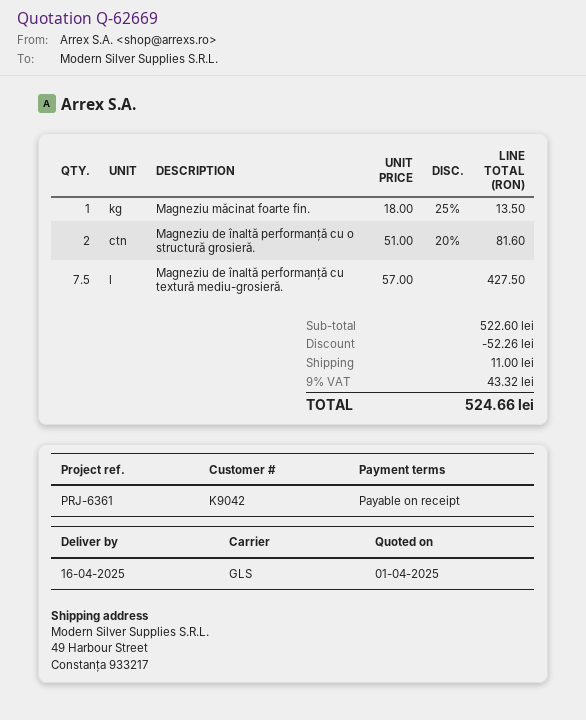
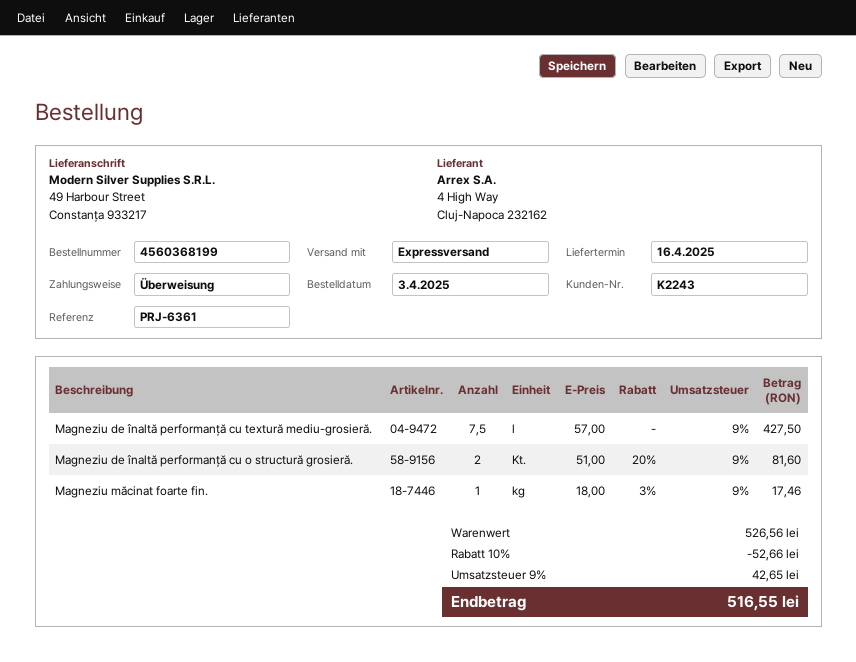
customer number: K9042 -> K2243
shipping method: GLS -> express
Magneziu măcinat foarte fin.: 1 x 18.00 - 25% = 13.50 -> 1 x 18.00 - 3% = 17.46
subtotal: 522.60 -> 526.56
discount: 52.26 -> 52.66
shipping: 11.00 -> none
tax: 9% = 43.32 -> 9% = 42.65
total: 524.66 -> 516.55

